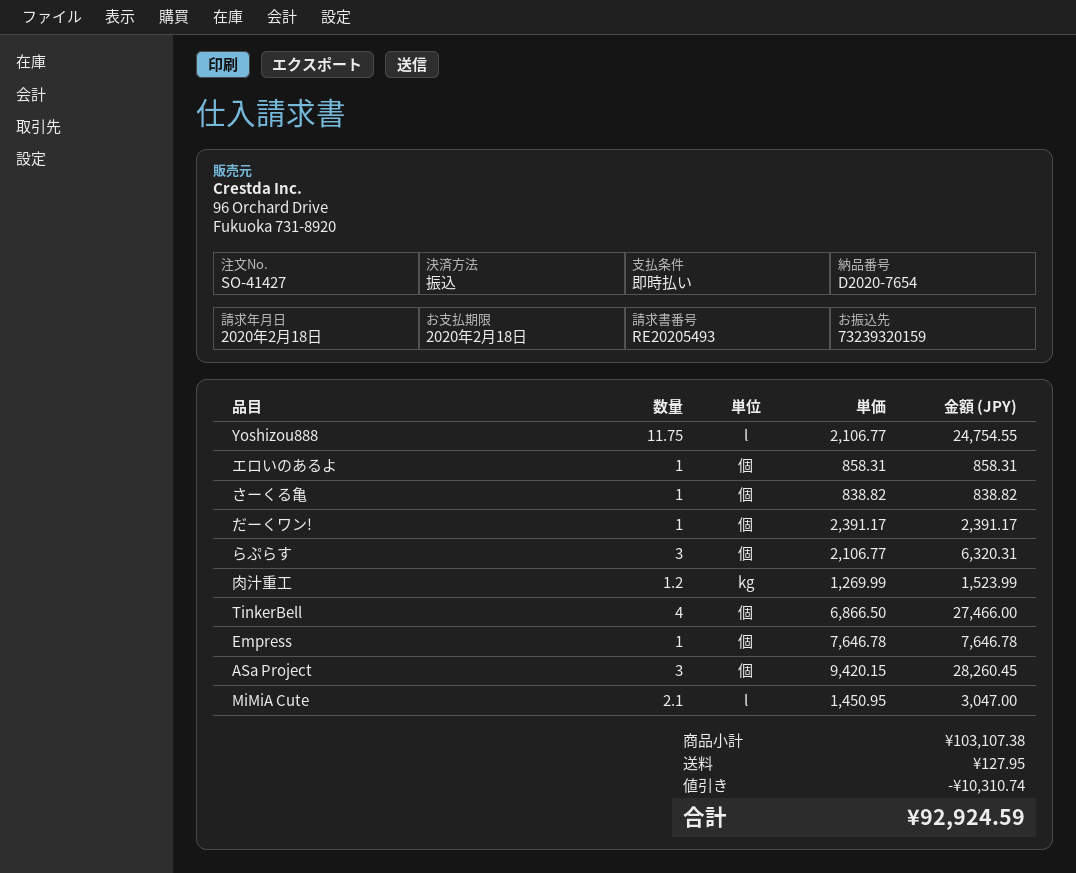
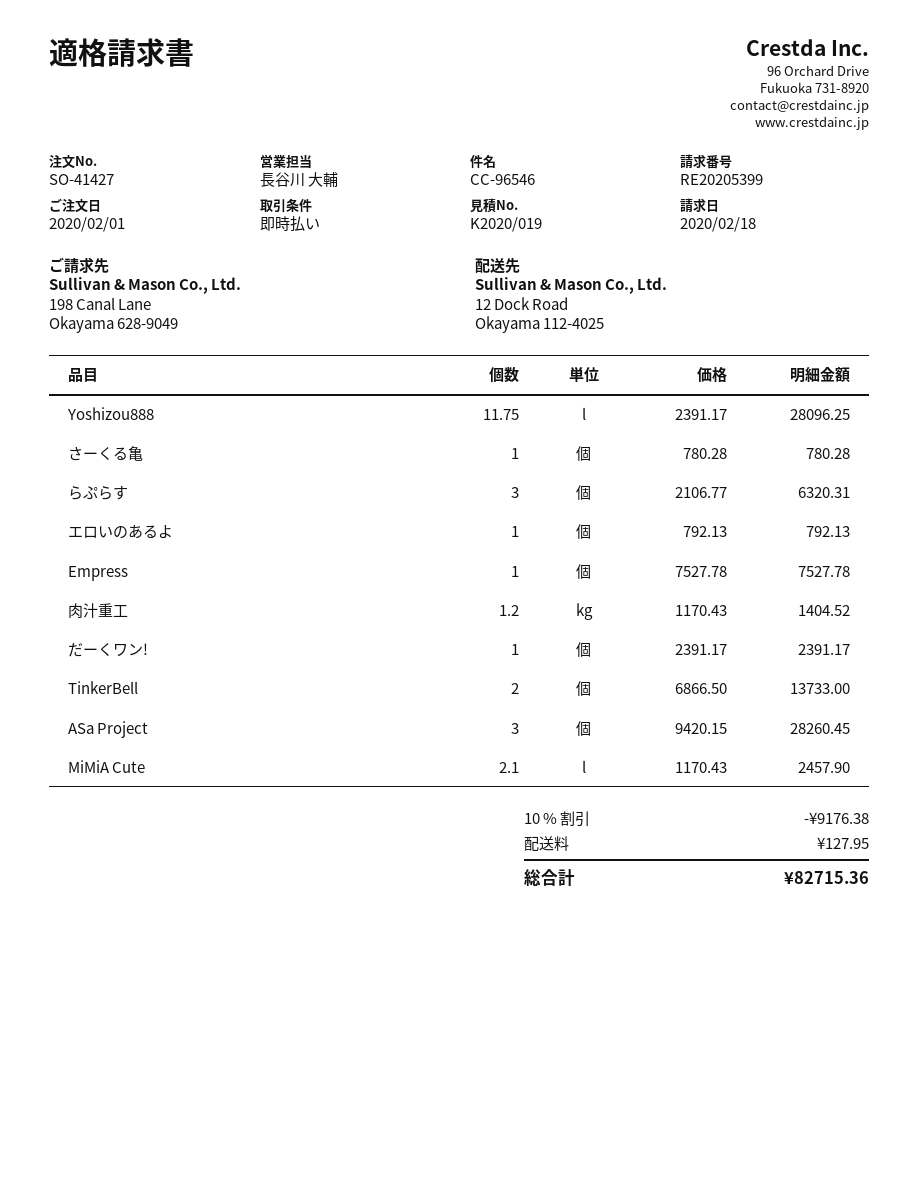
invoice number: RE20205493 -> RE20205399
Yoshizou888: 11.75 x 2106.77 = 24754.55 -> 11.75 x 2391.17 = 28096.25
エロいのあるよ: 1 x 858.31 = 858.31 -> 1 x 792.13 = 792.13
さーくる亀: 1 x 838.82 = 838.82 -> 1 x 780.28 = 780.28
肉汁重工: 1.2 x 1269.99 = 1523.99 -> 1.2 x 1170.43 = 1404.52
TinkerBell: 4 x 6866.50 = 27466.00 -> 2 x 6866.50 = 13733.00
Empress: 1 x 7646.78 = 7646.78 -> 1 x 7527.78 = 7527.78
MiMiA Cute: 2.1 x 1450.95 = 3047.00 -> 2.1 x 1170.43 = 2457.90
discount: 10310.74 -> 9176.38
total: 92924.59 -> 82715.36

